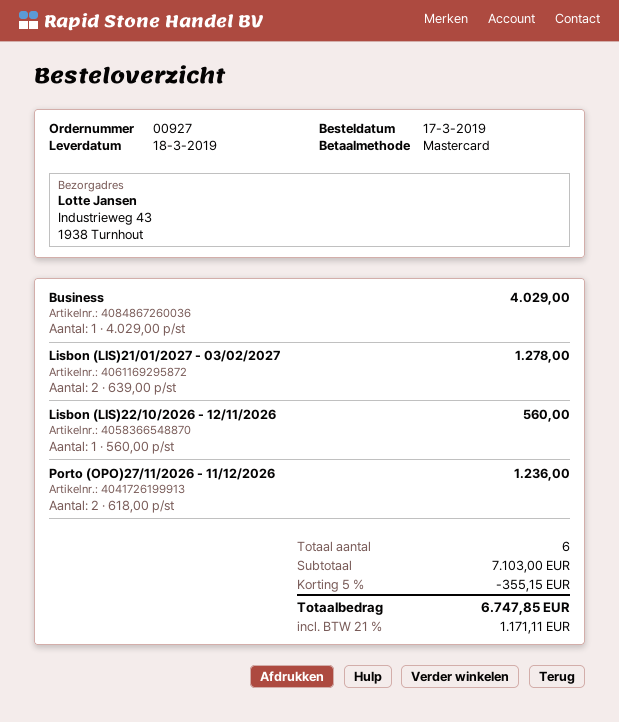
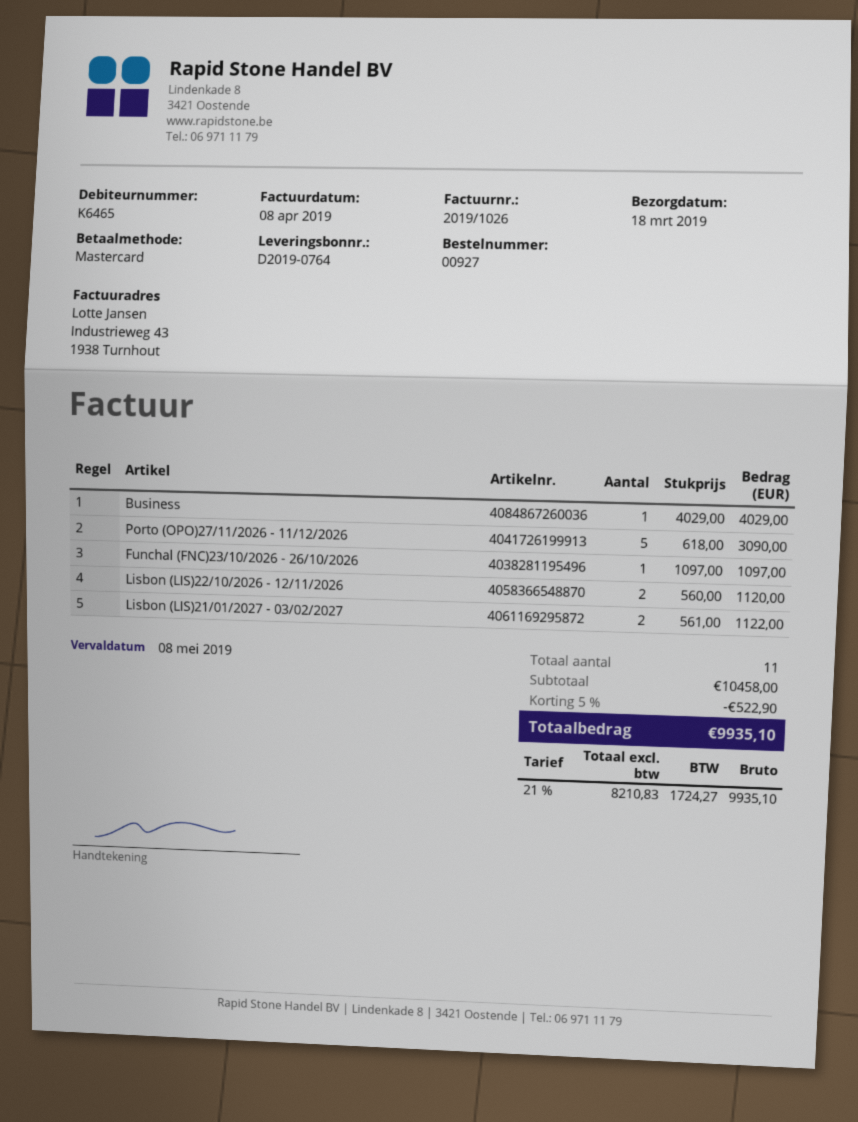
Lisbon (LIS)21/01/2027 - 03/02/2027: 2 x 639.00 = 1278.00 -> 2 x 561.00 = 1122.00
Lisbon (LIS)22/10/2026 - 12/11/2026: 1 x 560.00 = 560.00 -> 2 x 560.00 = 1120.00
Porto (OPO)27/11/2026 - 11/12/2026: 2 x 618.00 = 1236.00 -> 5 x 618.00 = 3090.00
Funchal (FNC)23/10/2026 - 26/10/2026: none -> 1 x 1097.00 = 1097.00
total quantity: 6 -> 11
subtotal: 7103.00 -> 10458.00
discount: 5% = 355.15 -> 5% = 522.90
tax: 21% = 1171.11 -> 21% = 1724.27
total: 6747.85 -> 9935.10

